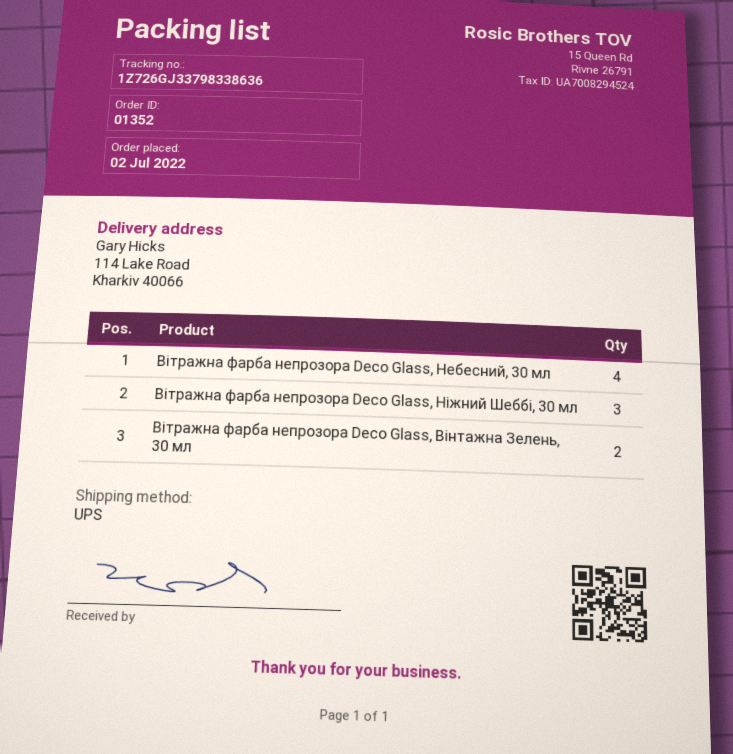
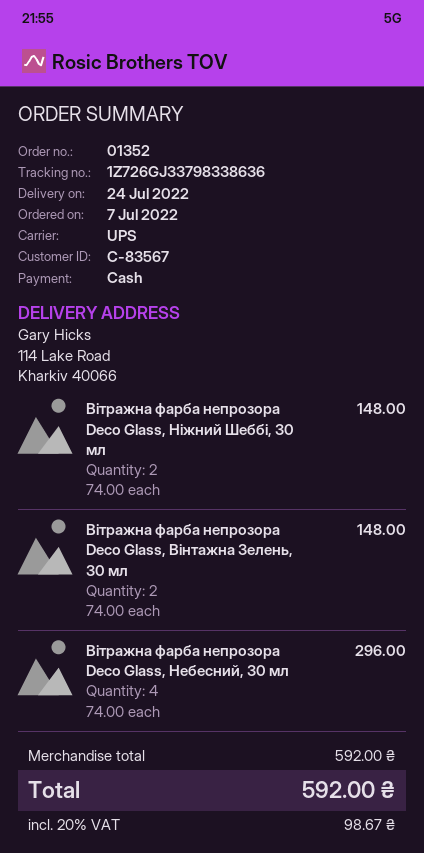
order date: 2022-07-02 -> 2022-07-07
Вітражна фарба непрозора Deco Glass, Ніжний Шеббі, 30 мл: 3 -> 2

